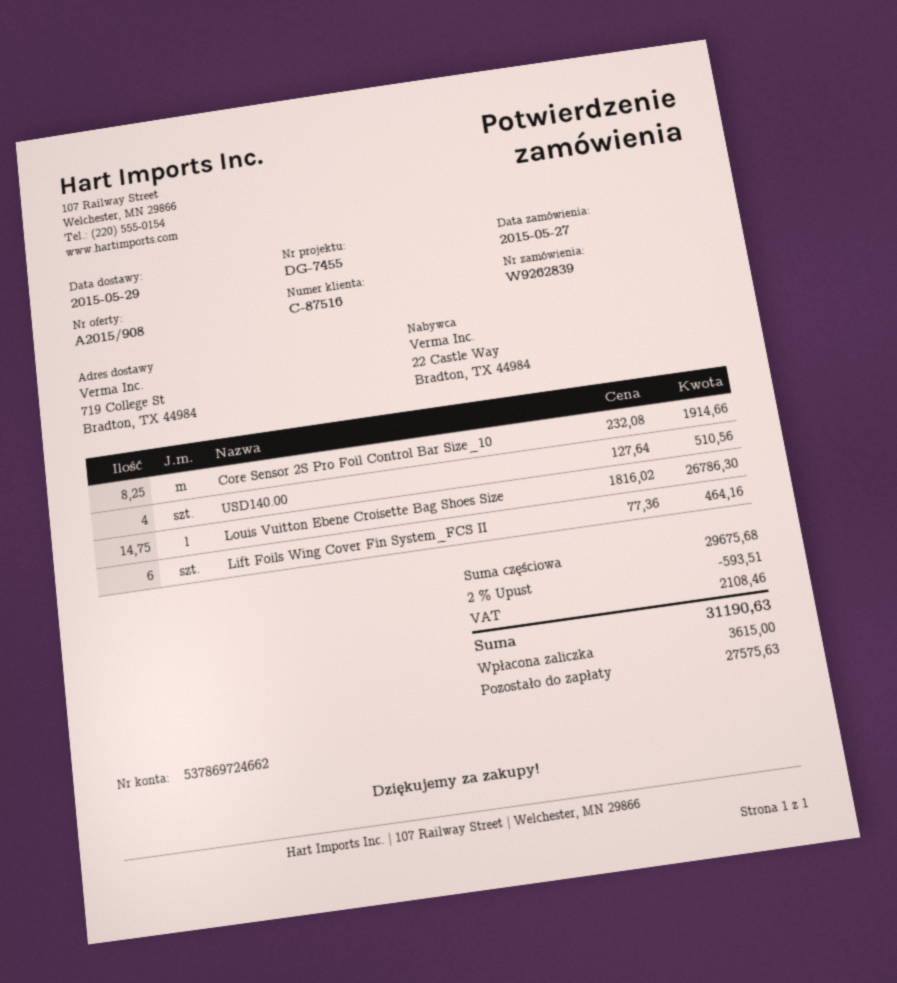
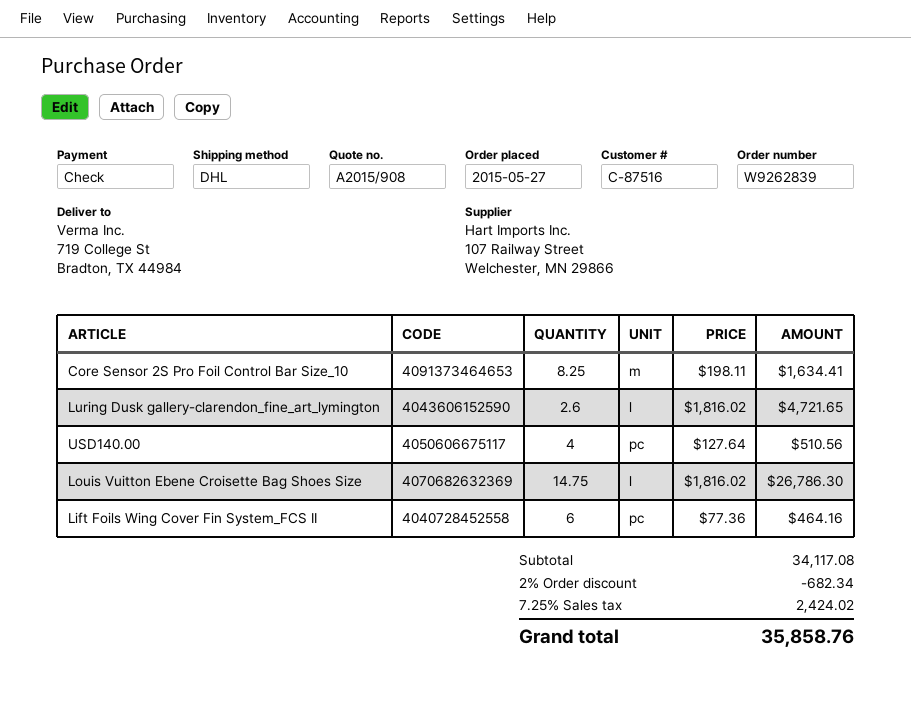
Core Sensor 2S Pro Foil Control Bar Size_10: 8.25 x 232.08 = 1914.66 -> 8.25 x 198.11 = 1634.41
Luring Dusk gallery-clarendon_fine_art_lymington: none -> 2.6 x 1816.02 = 4721.65
subtotal: 29675.68 -> 34117.08
discount: 2% = 593.51 -> 2% = 682.34
tax: 2108.46 -> 2424.02
total: 31190.63 -> 35858.76

